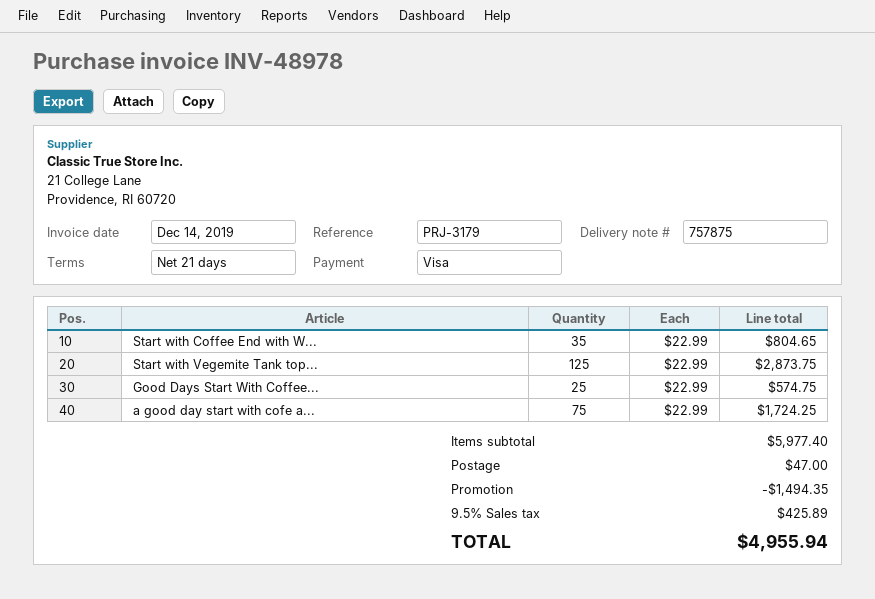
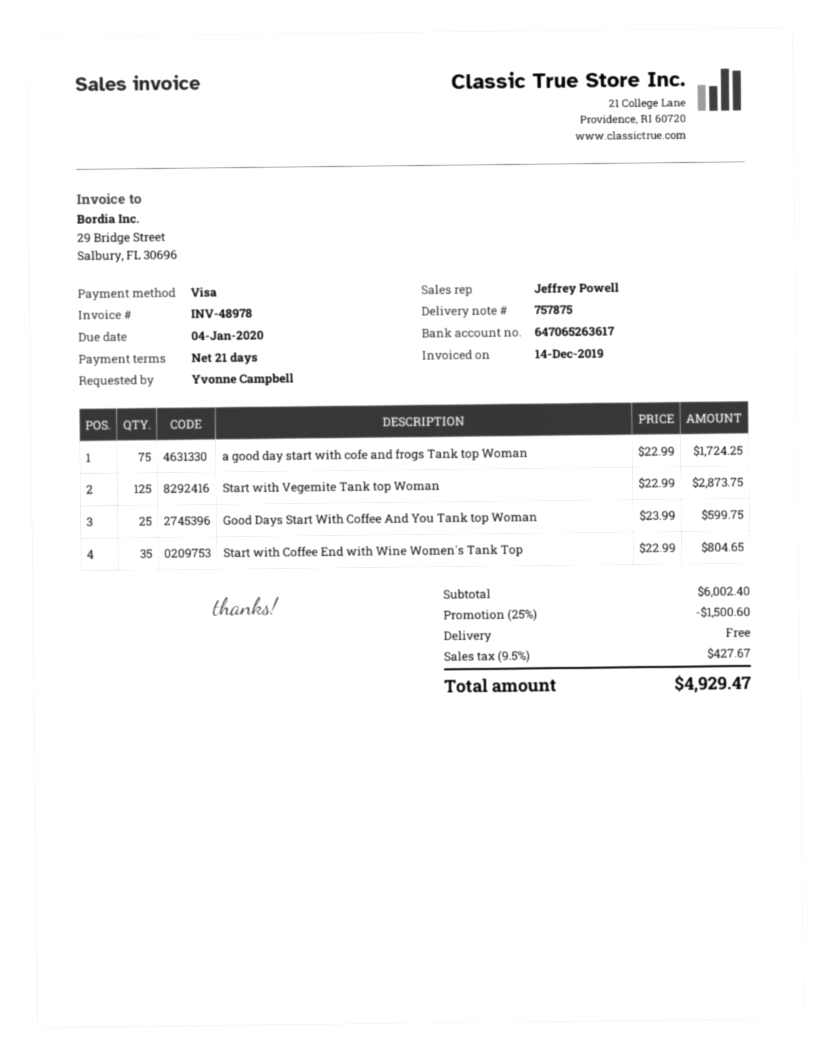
Good Days Start With Coffee...: 25 x 22.99 = 574.75 -> 25 x 23.99 = 599.75
subtotal: 5977.40 -> 6002.40
discount: 1494.35 -> 1500.60
shipping: 47.00 -> 0.00
tax: 9.5% = 425.89 -> 9.5% = 427.67
total: 4955.94 -> 4929.47

